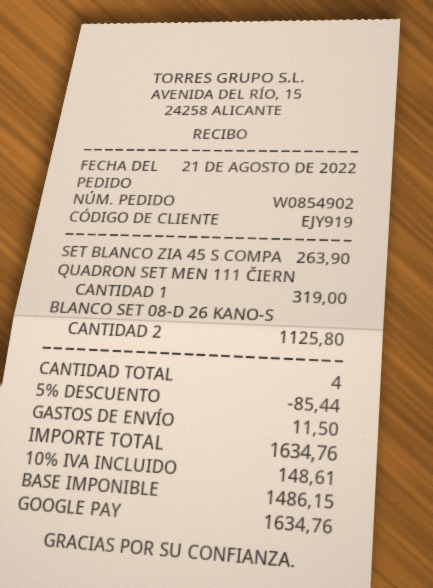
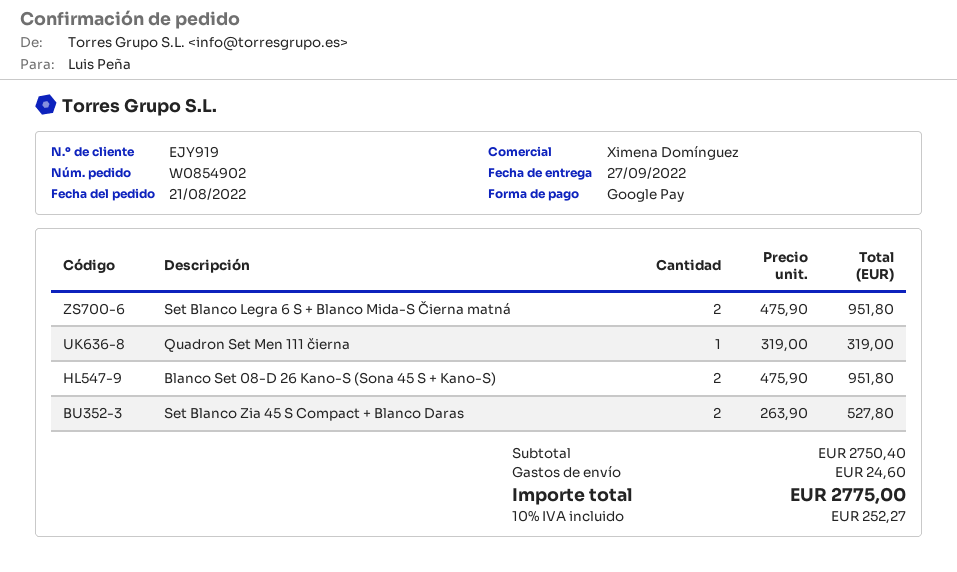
SET BLANCO ZIA 45 S COMPA: 1 for 263.90 -> 2 for 527.80
BLANCO SET 08-D 26 KANO-S: 2 for 1125.80 -> 2 for 951.80
Set Blanco Legra 6 S + Blanco Mida-S Čierna matná: none -> 2 for 951.80
discount: 5% = 85.44 -> none
shipping: 11.50 -> 24.60
tax: 10% = 148.61 -> 10% = 252.27
total: 1634.76 -> 2775.00

